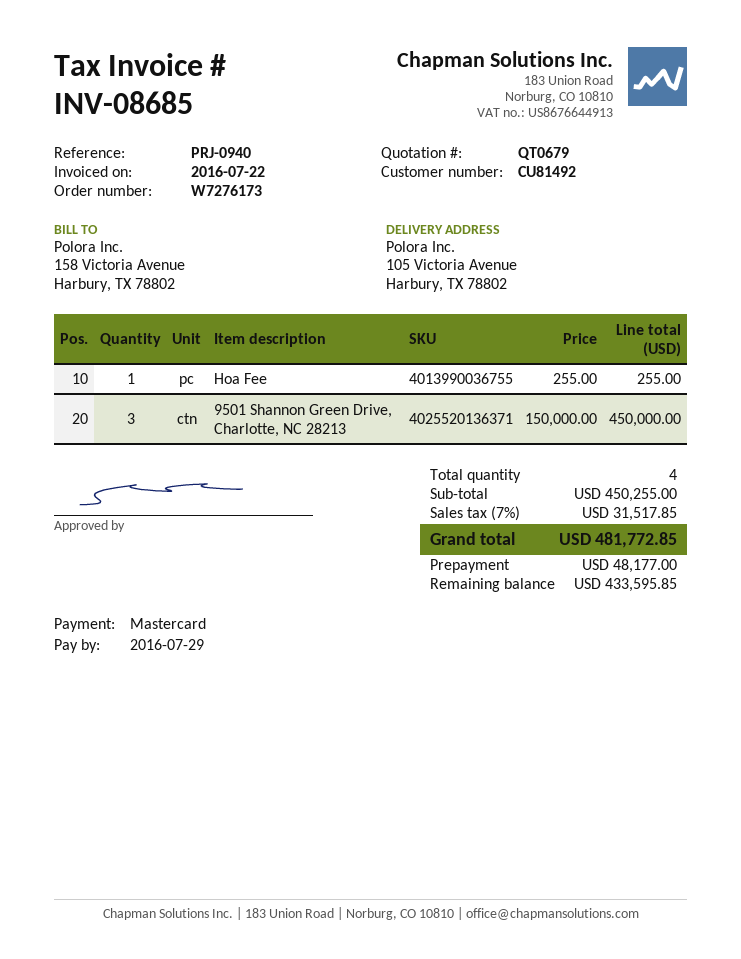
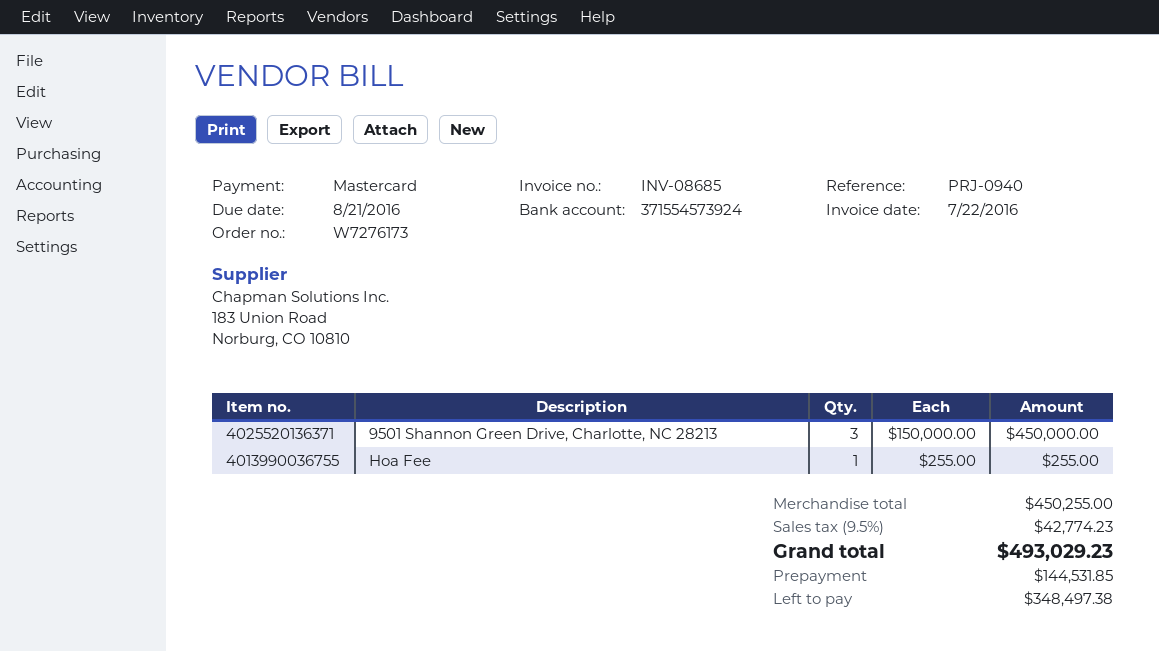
due date: 2016-07-29 -> 2016-08-21
tax: 7% = 31517.85 -> 9.5% = 42774.23
total: 481772.85 -> 493029.23
deposit: 48177.00 -> 144531.85
balance: 433595.85 -> 348497.38

